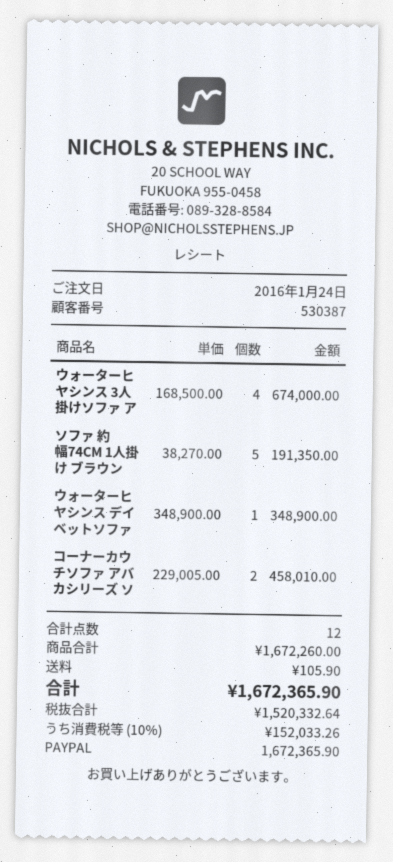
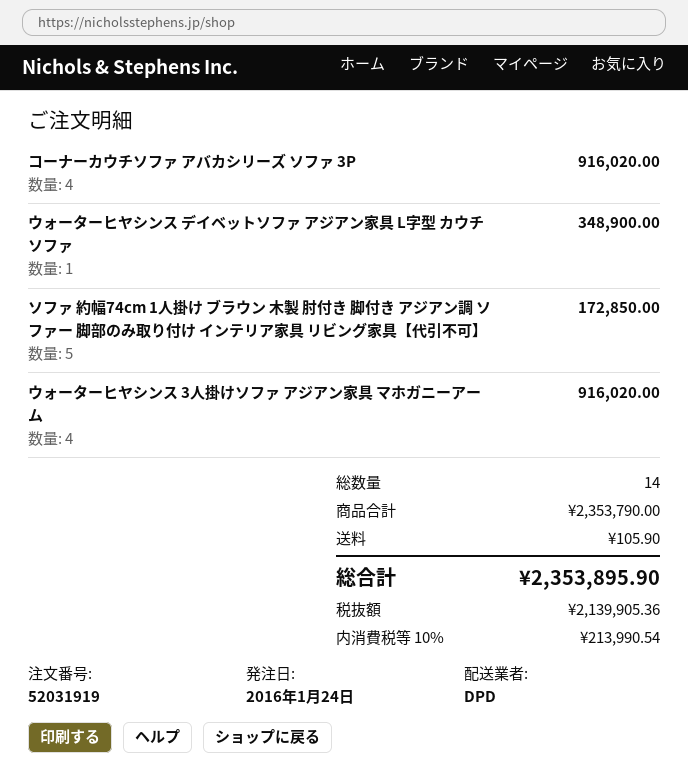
ウォーターヒヤシンス 3人掛けソファ ア: 4 for 674000.00 -> 4 for 916020.00
ソファ 約幅74CM 1人掛け ブラウン: 5 for 191350.00 -> 5 for 172850.00
コーナーカウチソファ アバカシリーズ ソ: 2 for 458010.00 -> 4 for 916020.00
total quantity: 12 -> 14
subtotal: 1672260.00 -> 2353790.00
net: 1520332.64 -> 2139905.36
tax: 10% = 152033.26 -> 10% = 213990.54
total: 1672365.90 -> 2353895.90

